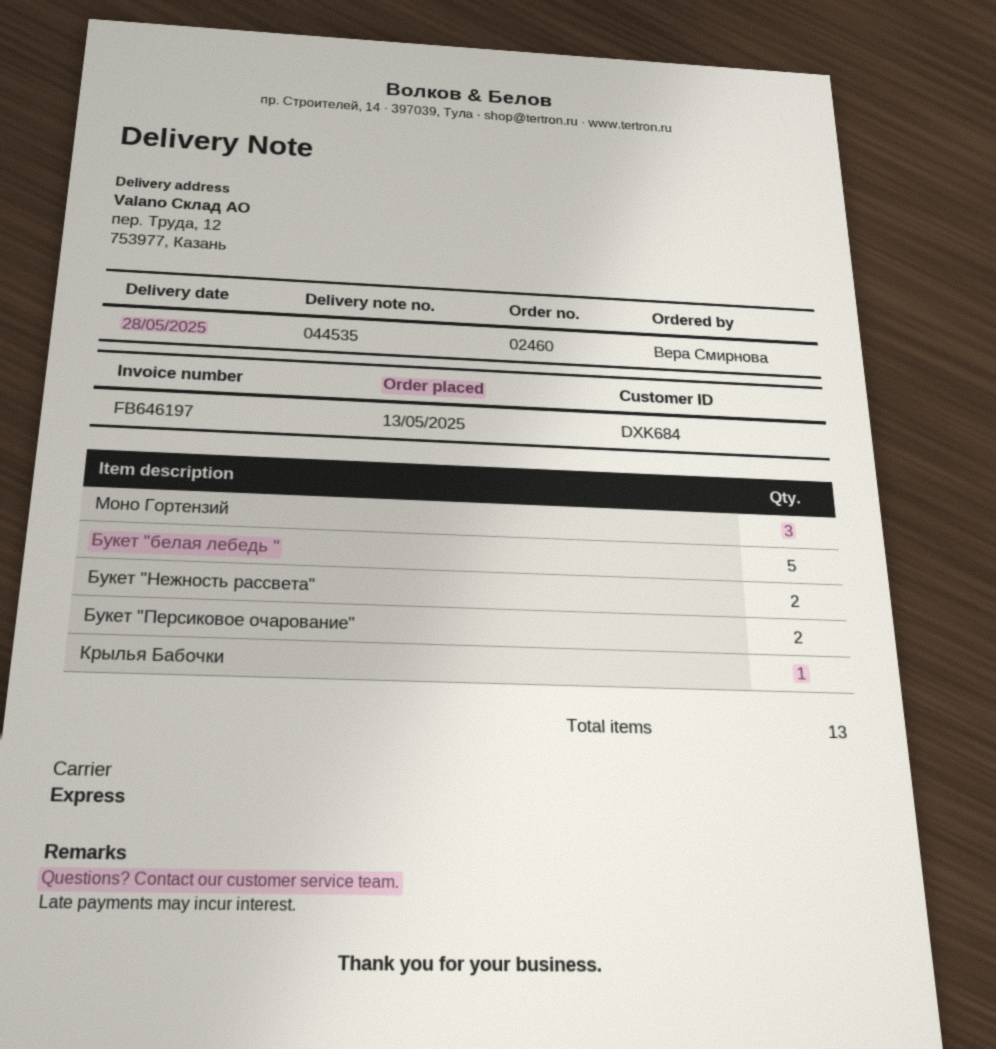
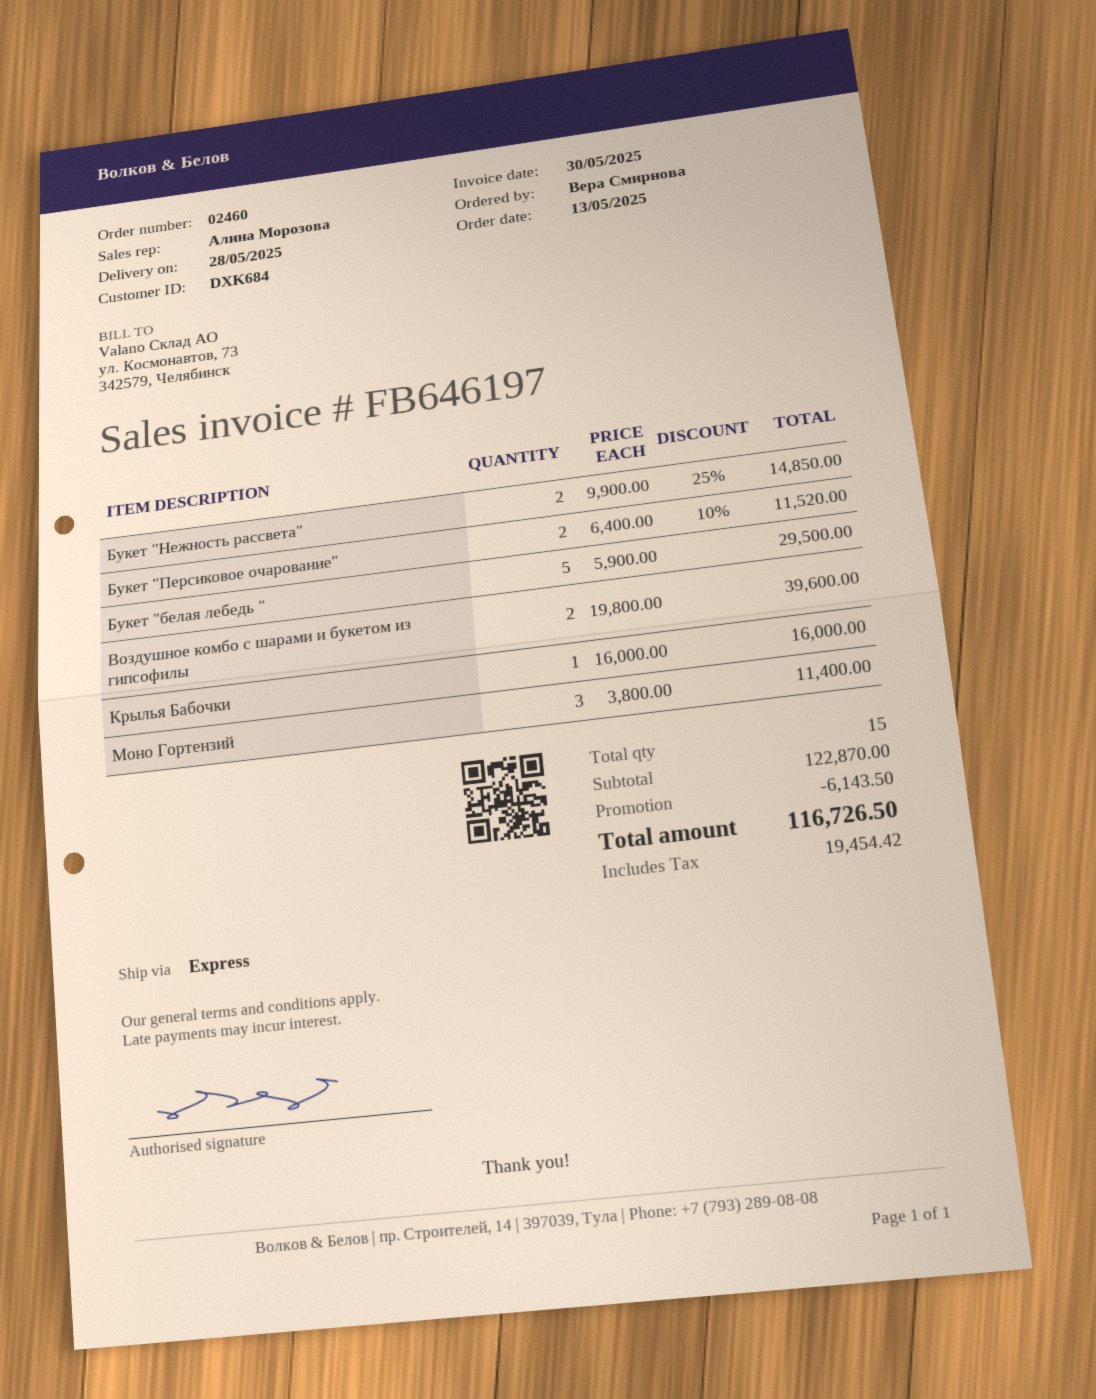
Воздушное комбо с шарами и букетом из гипсофилы: none -> 2
total quantity: 13 -> 15

